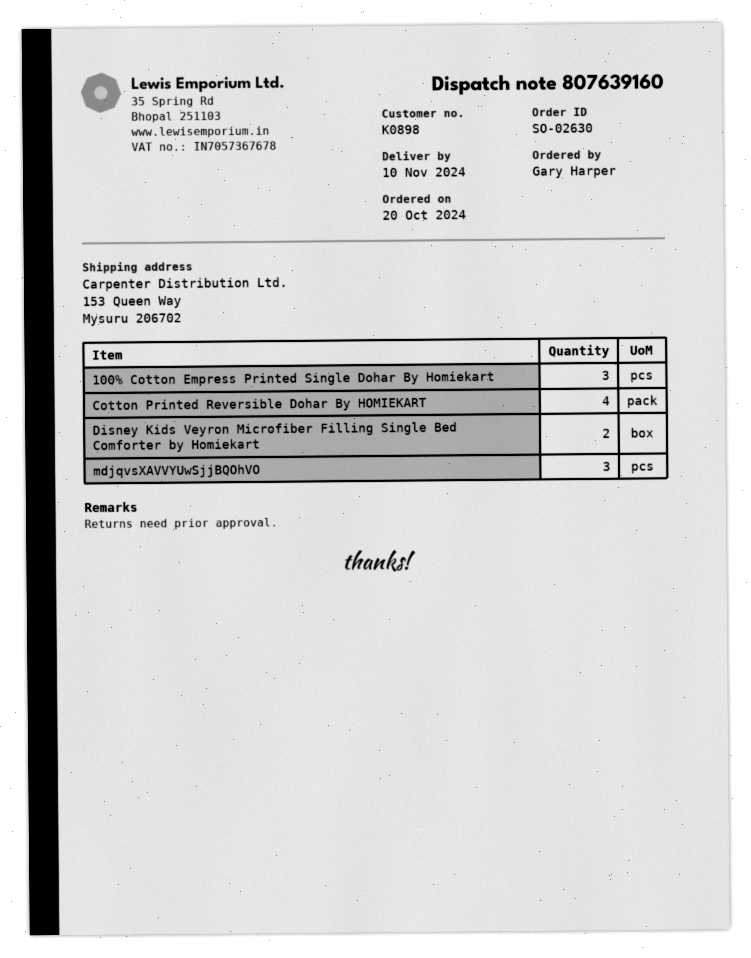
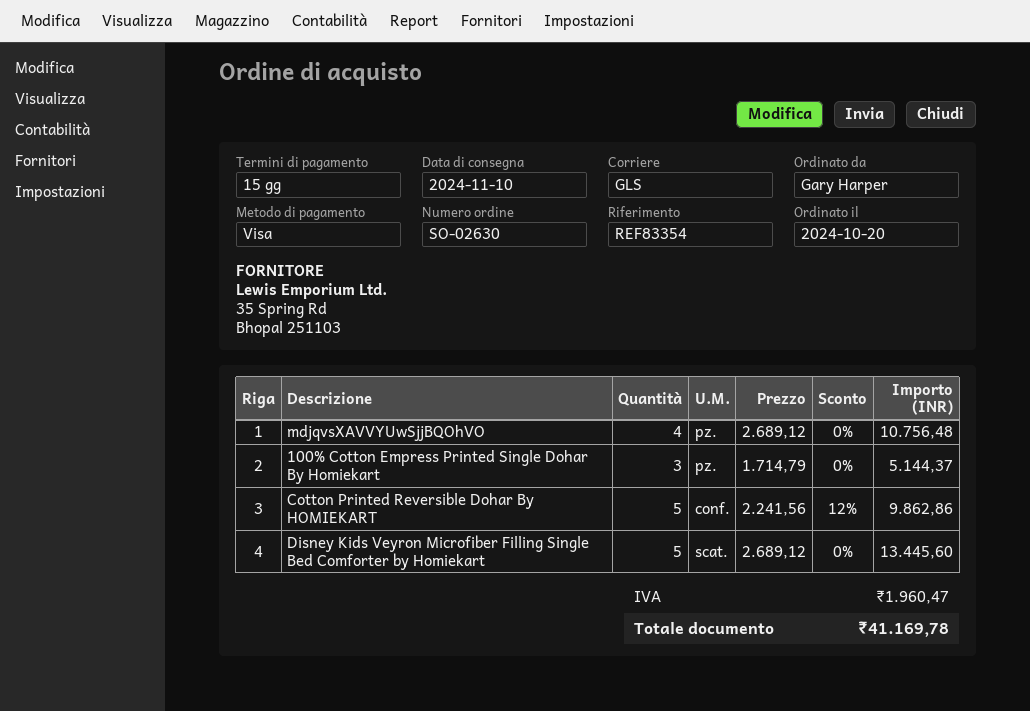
Cotton Printed Reversible Dohar By HOMIEKART: 4 -> 5
Disney Kids Veyron Microfiber Filling Single Bed Comforter by Homiekart: 2 -> 5
mdjqvsXAVVYUwSjjBQOhVO: 3 -> 4

